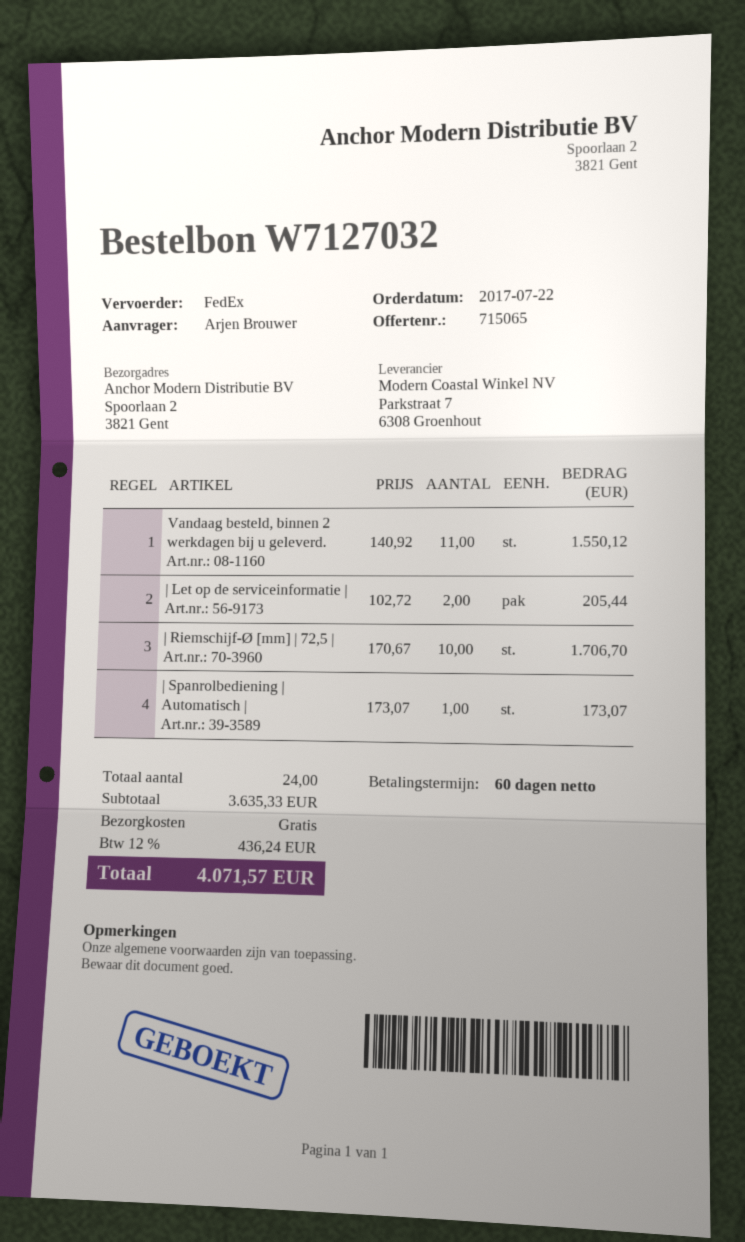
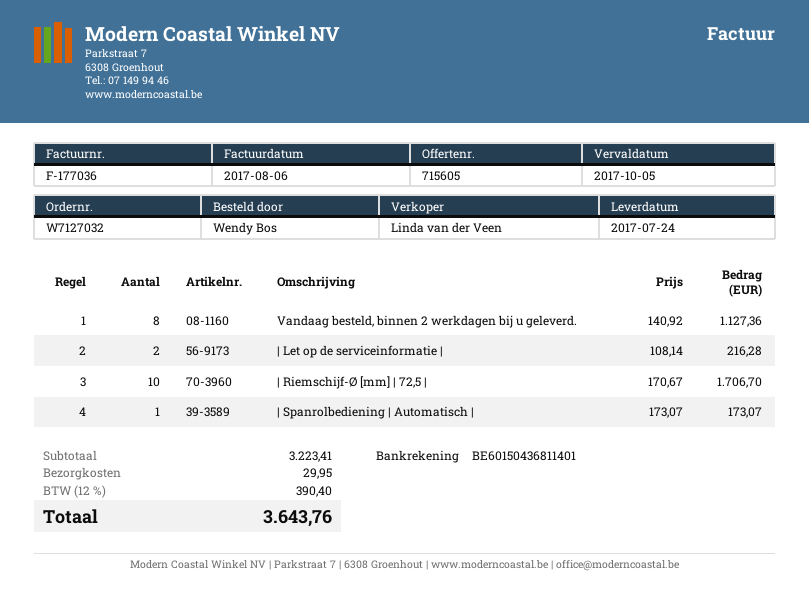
quote number: 715065 -> 715605
ordered by: Arjen Brouwer -> Wendy Bos
Vandaag besteld, binnen 2 werkdagen bij u geleverd.: 11 x 140.92 = 1550.12 -> 8 x 140.92 = 1127.36
| Let op de serviceinformatie |: 2 x 102.72 = 205.44 -> 2 x 108.14 = 216.28
subtotal: 3635.33 -> 3223.41
shipping: 0.00 -> 29.95
tax: 12% = 436.24 -> 12% = 390.40
total: 4071.57 -> 3643.76

